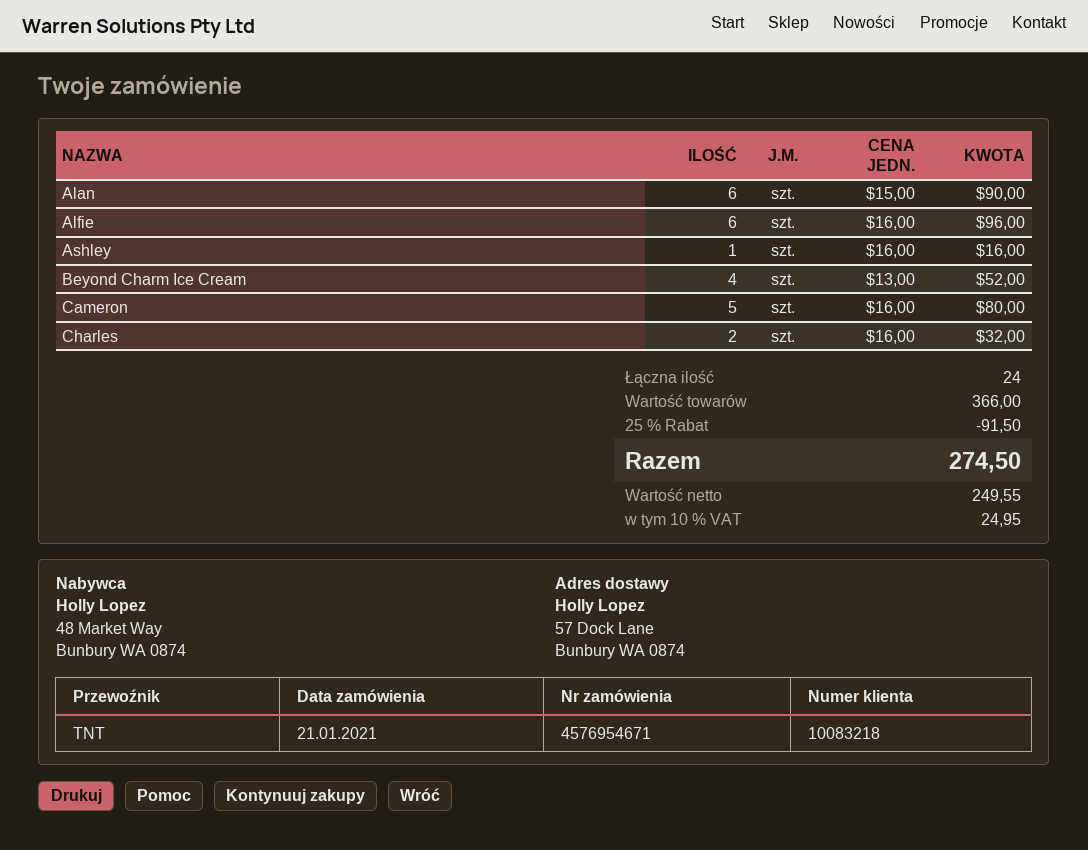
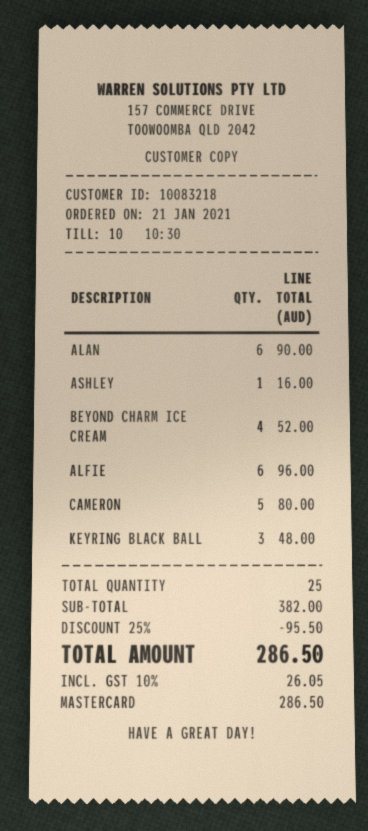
Charles: 2 for 32.00 -> none
KEYRING BLACK BALL: none -> 3 for 48.00
total quantity: 24 -> 25
subtotal: 366.00 -> 382.00
discount: 25% = 91.50 -> 25% = 95.50
tax: 10% = 24.95 -> 10% = 26.05
total: 274.50 -> 286.50

